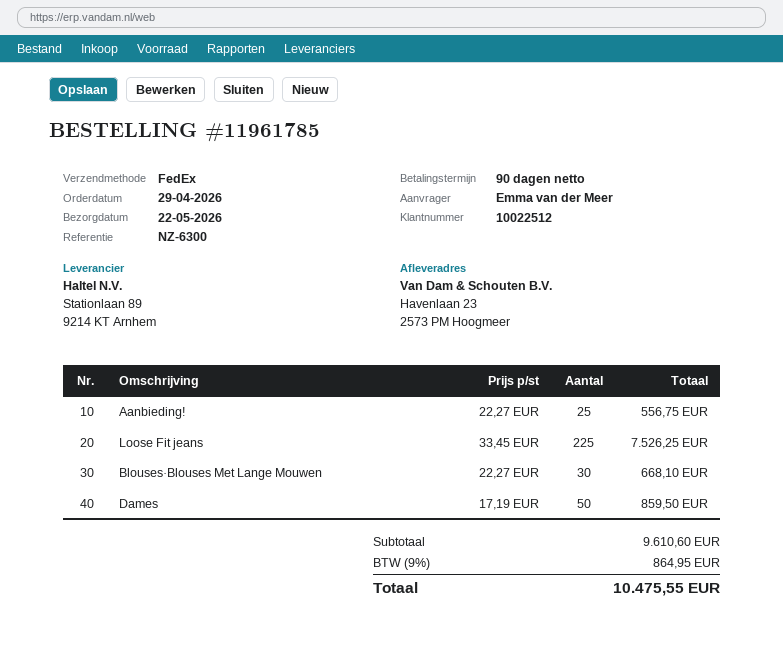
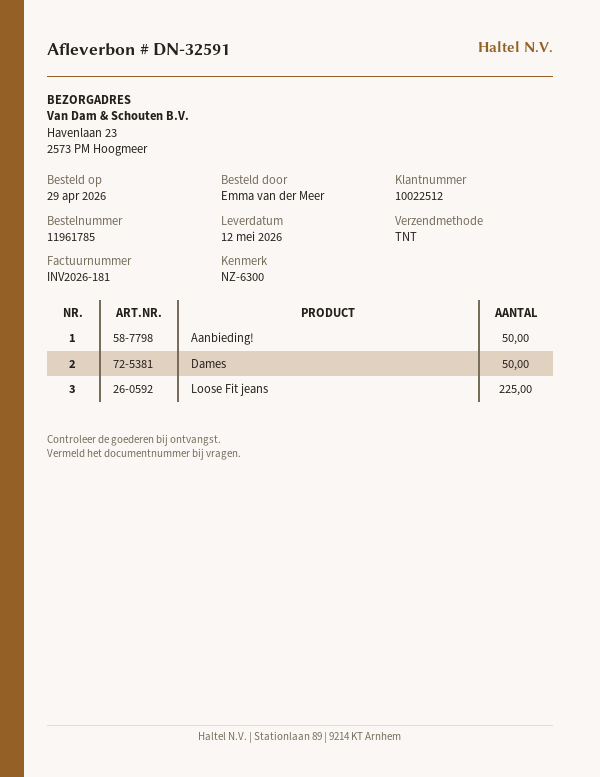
delivery date: 2026-05-22 -> 2026-05-12
shipping method: FedEx -> TNT
Aanbieding!: 25 -> 50
Blouses·Blouses Met Lange Mouwen: 30 -> none

